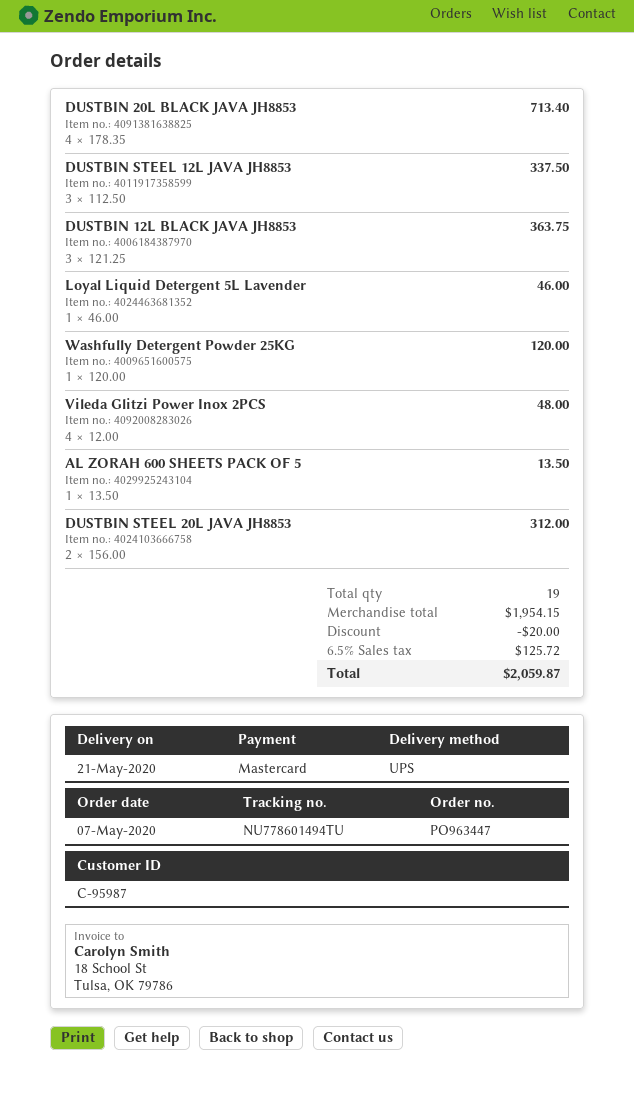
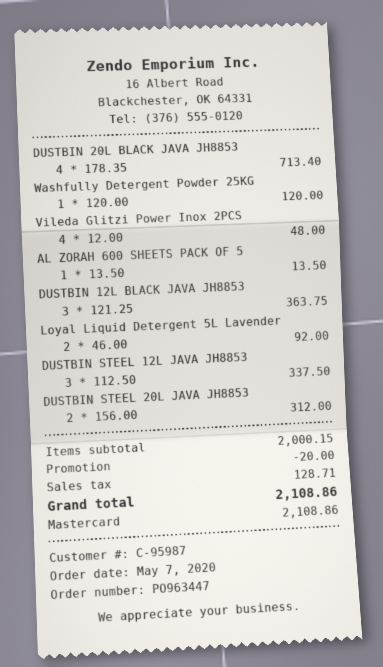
Loyal Liquid Detergent 5L Lavender: 1 x 46.00 = 46.00 -> 2 x 46.00 = 92.00
subtotal: 1954.15 -> 2000.15
tax: 125.72 -> 128.71
total: 2059.87 -> 2108.86

